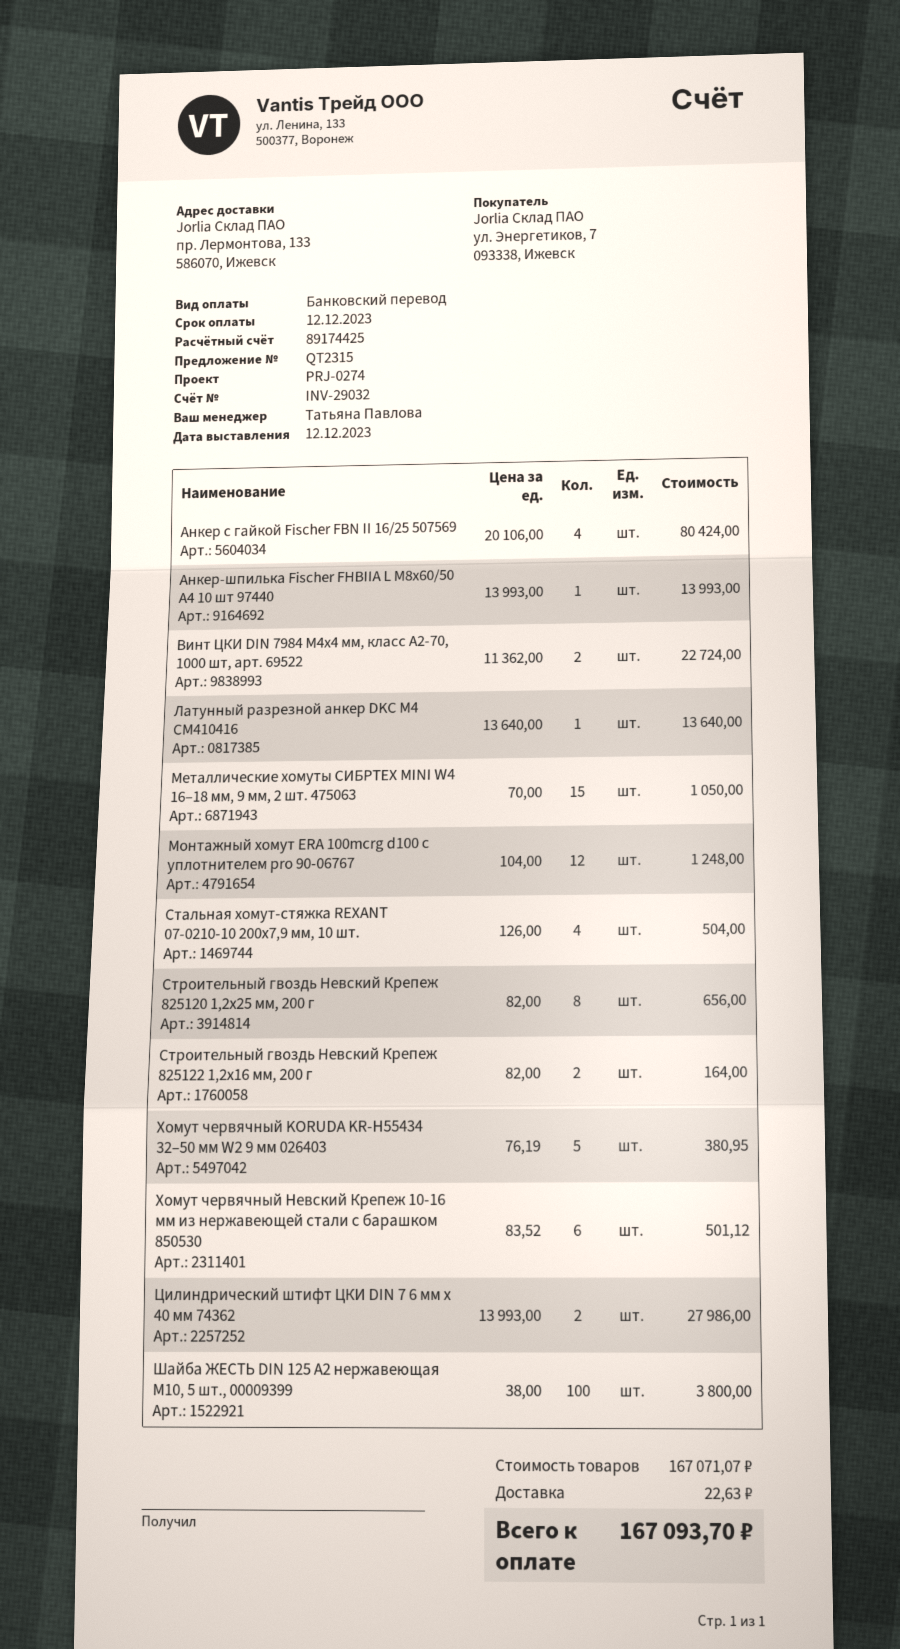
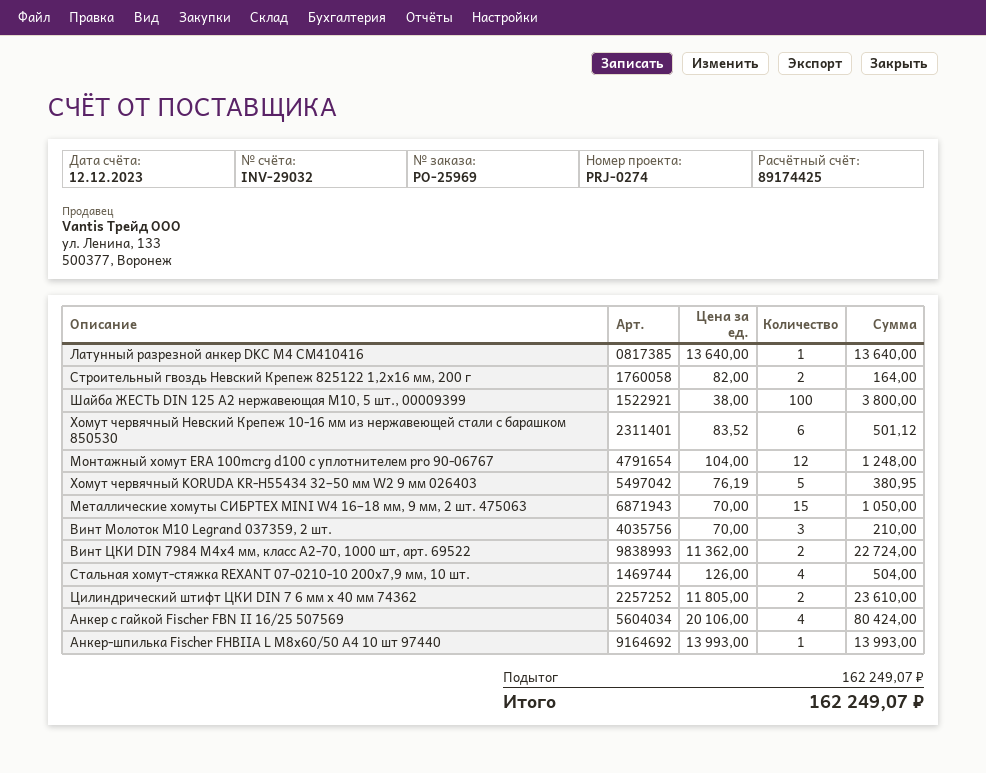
Строительный гвоздь Невский Крепеж 825120 1,2x25 мм, 200 г: 8 x 82.00 = 656.00 -> none
Цилиндрический штифт ЦКИ DIN 7 6 мм x 40 мм 74362: 2 x 13993.00 = 27986.00 -> 2 x 11805.00 = 23610.00
Винт Молоток M10 Legrand 037359, 2 шт.: none -> 3 x 70.00 = 210.00
subtotal: 167071.07 -> 162249.07
shipping: 22.63 -> none
total: 167093.70 -> 162249.07

